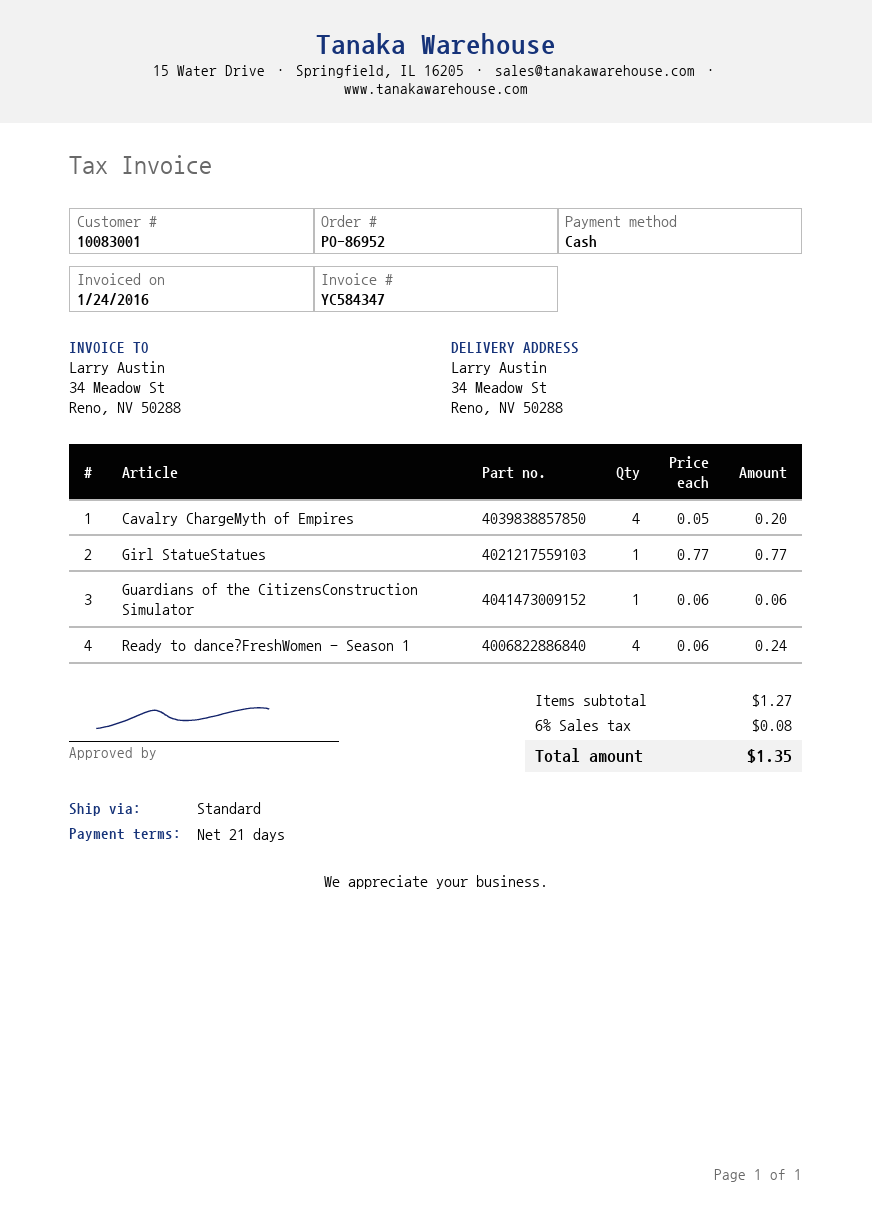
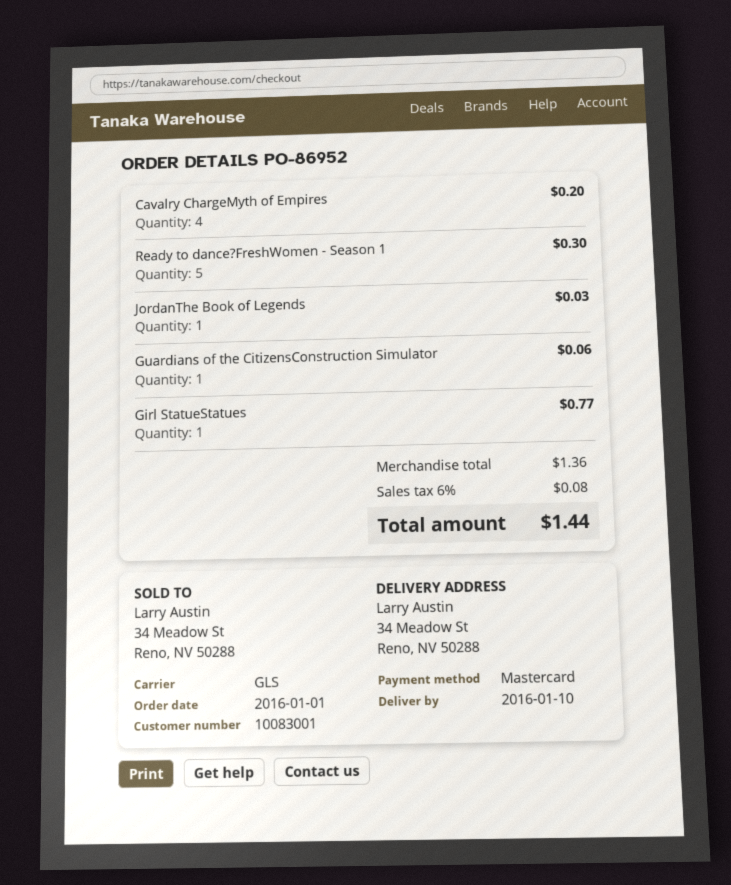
payment method: cash -> Mastercard
shipping method: standard -> GLS
Ready to dance?FreshWomen - Season 1: 4 for 0.24 -> 5 for 0.30
JordanThe Book of Legends: none -> 1 for 0.03
subtotal: 1.27 -> 1.36
total: 1.35 -> 1.44

